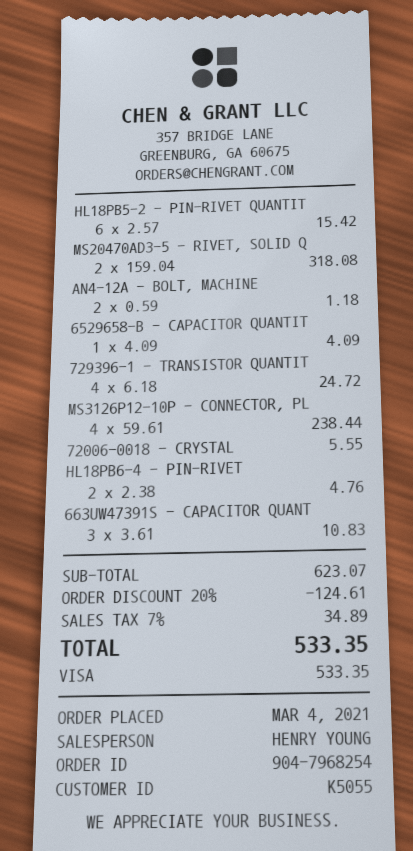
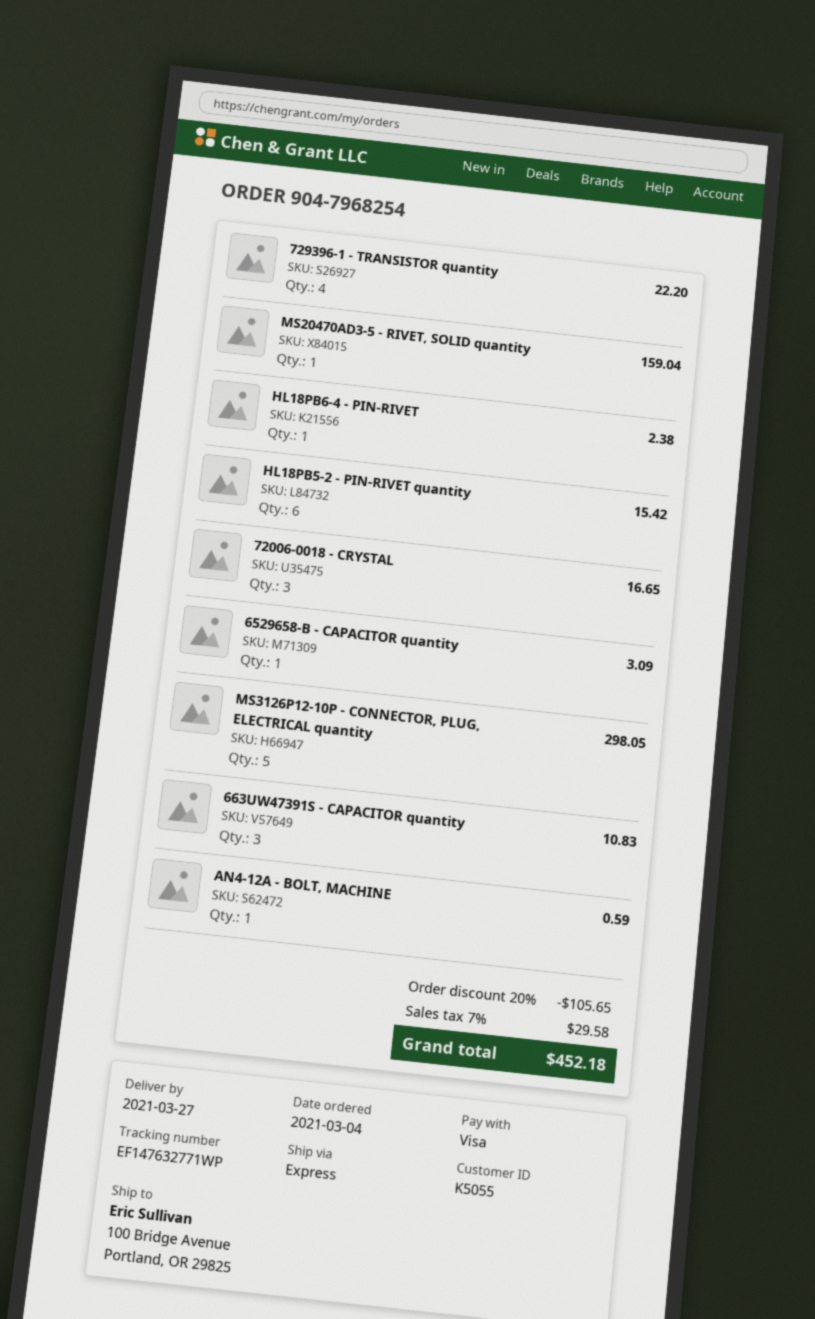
MS20470AD3-5 - RIVET, SOLID Q: 2 for 318.08 -> 1 for 159.04
AN4-12A - BOLT, MACHINE: 2 for 1.18 -> 1 for 0.59
6529658-B - CAPACITOR QUANTIT: 1 for 4.09 -> 1 for 3.09
729396-1 - TRANSISTOR QUANTIT: 4 for 24.72 -> 4 for 22.20
MS3126P12-10P - CONNECTOR, PL: 4 for 238.44 -> 5 for 298.05
72006-0018 - CRYSTAL: 1 for 5.55 -> 3 for 16.65
HL18PB6-4 - PIN-RIVET: 2 for 4.76 -> 1 for 2.38
discount: 20% = 124.61 -> 20% = 105.65
tax: 7% = 34.89 -> 7% = 29.58
total: 533.35 -> 452.18

